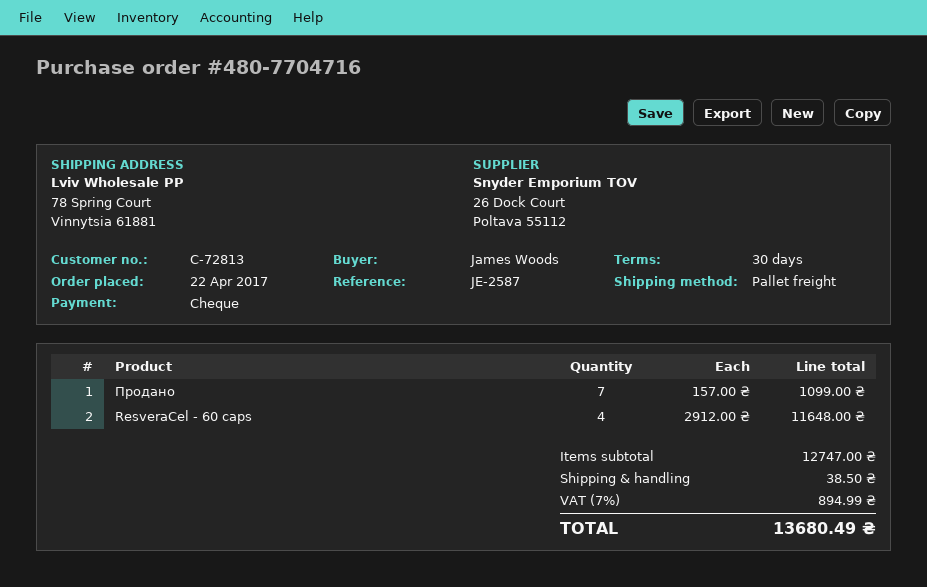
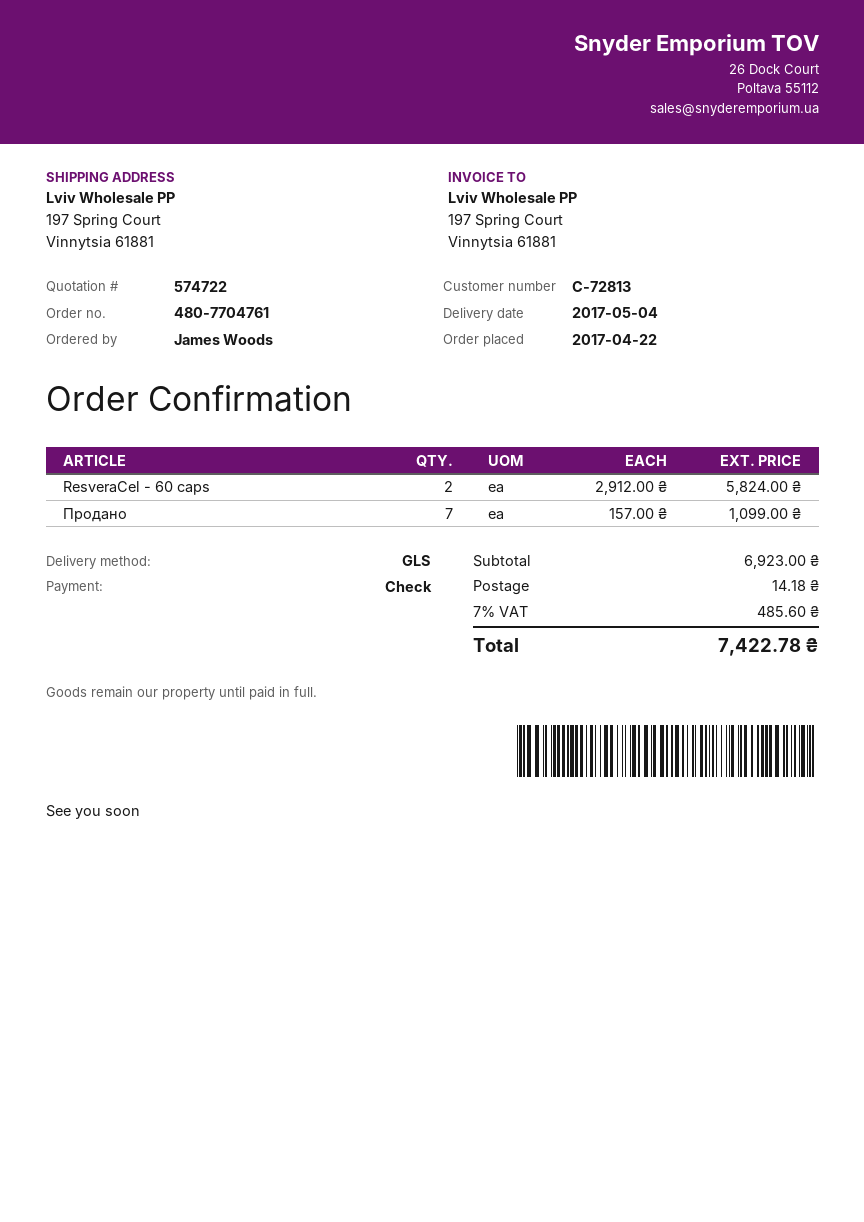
order number: 480-7704716 -> 480-7704761
shipping method: pallet freight -> GLS
ship to: 78 Spring Court, Vinnytsia 61881 -> 197 Spring Court, Vinnytsia 61881
ResveraCel - 60 caps: 4 x 2912.00 = 11648.00 -> 2 x 2912.00 = 5824.00
subtotal: 12747.00 -> 6923.00
shipping: 38.50 -> 14.18
tax: 7% = 894.99 -> 7% = 485.60
total: 13680.49 -> 7422.78

